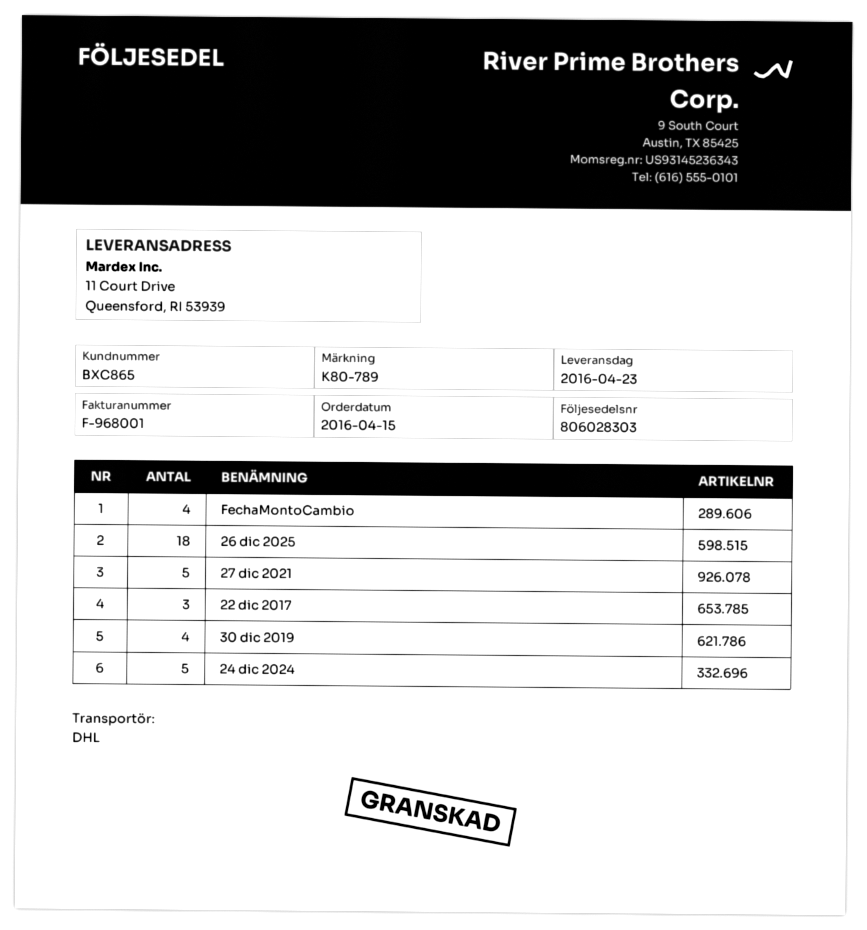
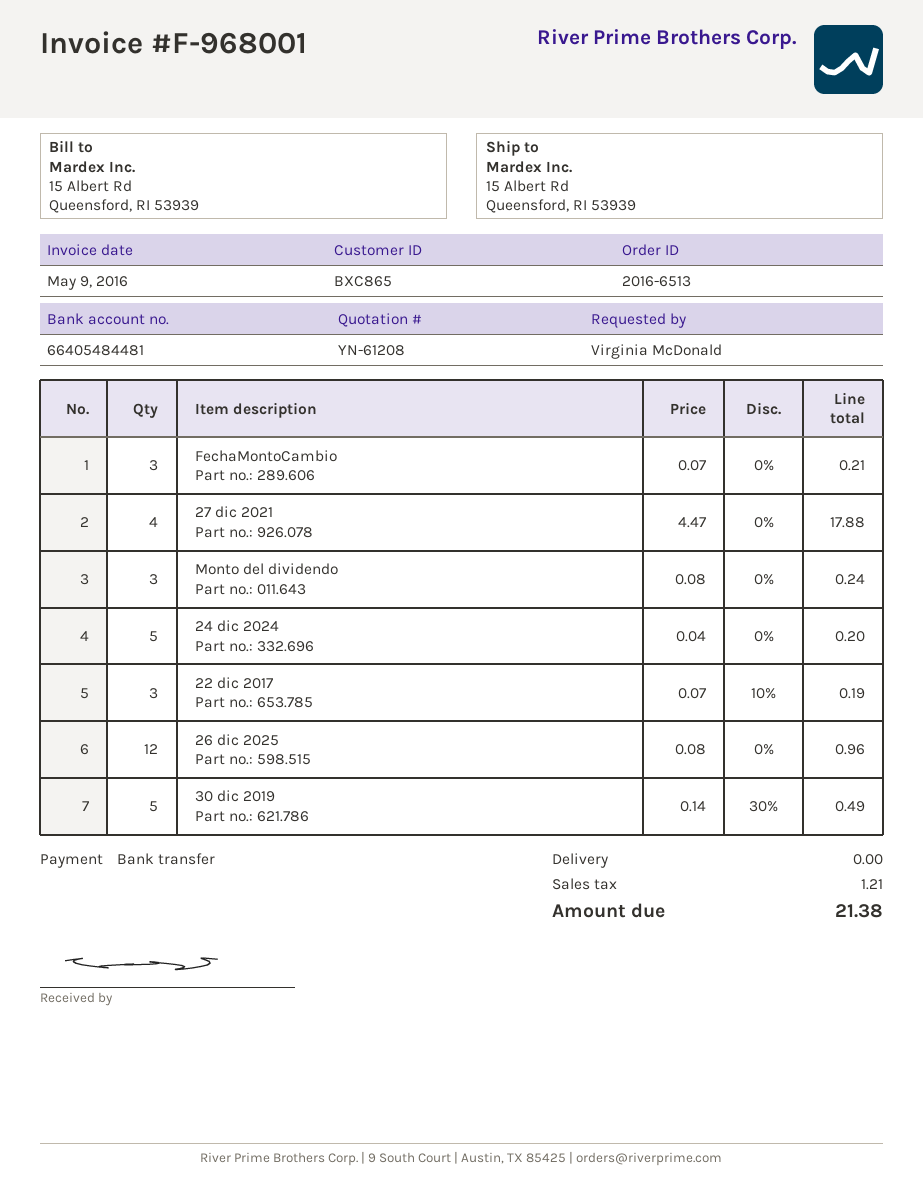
ship to: 11 Court Drive, Queensford, RI 53939 -> 15 Albert Rd, Queensford, RI 53939
FechaMontoCambio: 4 -> 3
26 dic 2025: 18 -> 12
27 dic 2021: 5 -> 4
30 dic 2019: 4 -> 5
Monto del dividendo: none -> 3

